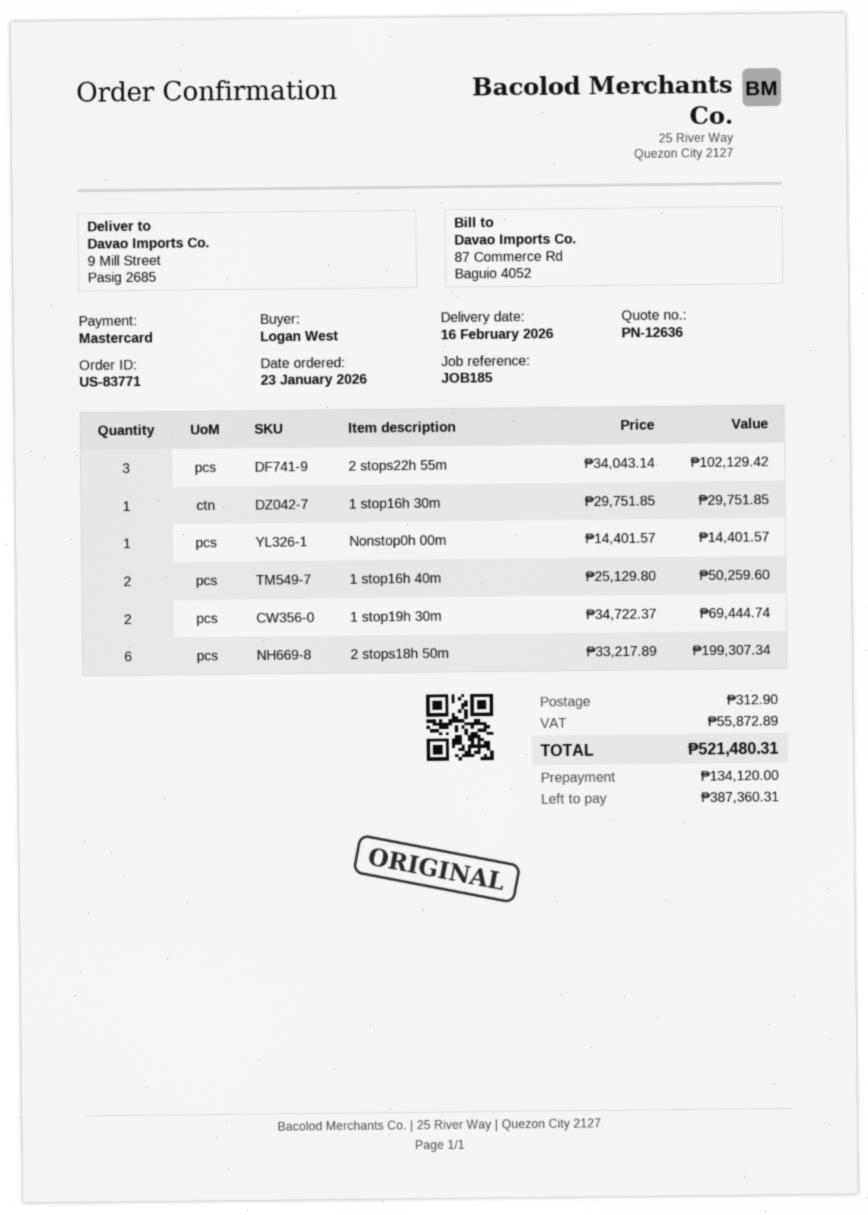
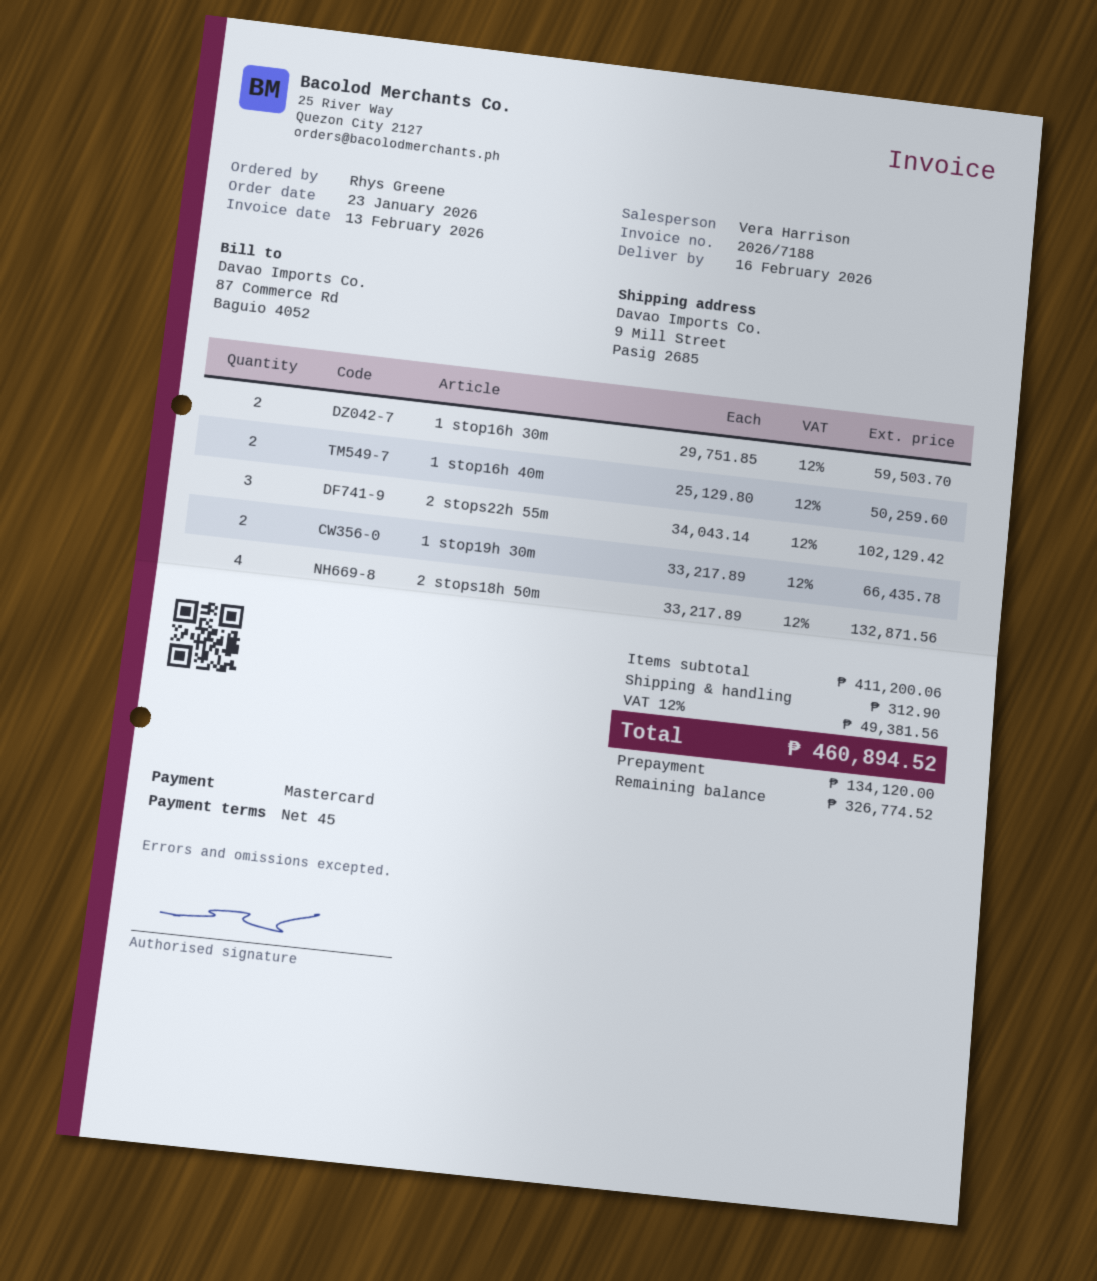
ordered by: Logan West -> Rhys Greene
1 stop16h 30m: 1 x 29751.85 = 29751.85 -> 2 x 29751.85 = 59503.70
Nonstop0h 00m: 1 x 14401.57 = 14401.57 -> none
1 stop19h 30m: 2 x 34722.37 = 69444.74 -> 2 x 33217.89 = 66435.78
2 stops18h 50m: 6 x 33217.89 = 199307.34 -> 4 x 33217.89 = 132871.56
tax: 55872.89 -> 49381.56
total: 521480.31 -> 460894.52
balance: 387360.31 -> 326774.52

